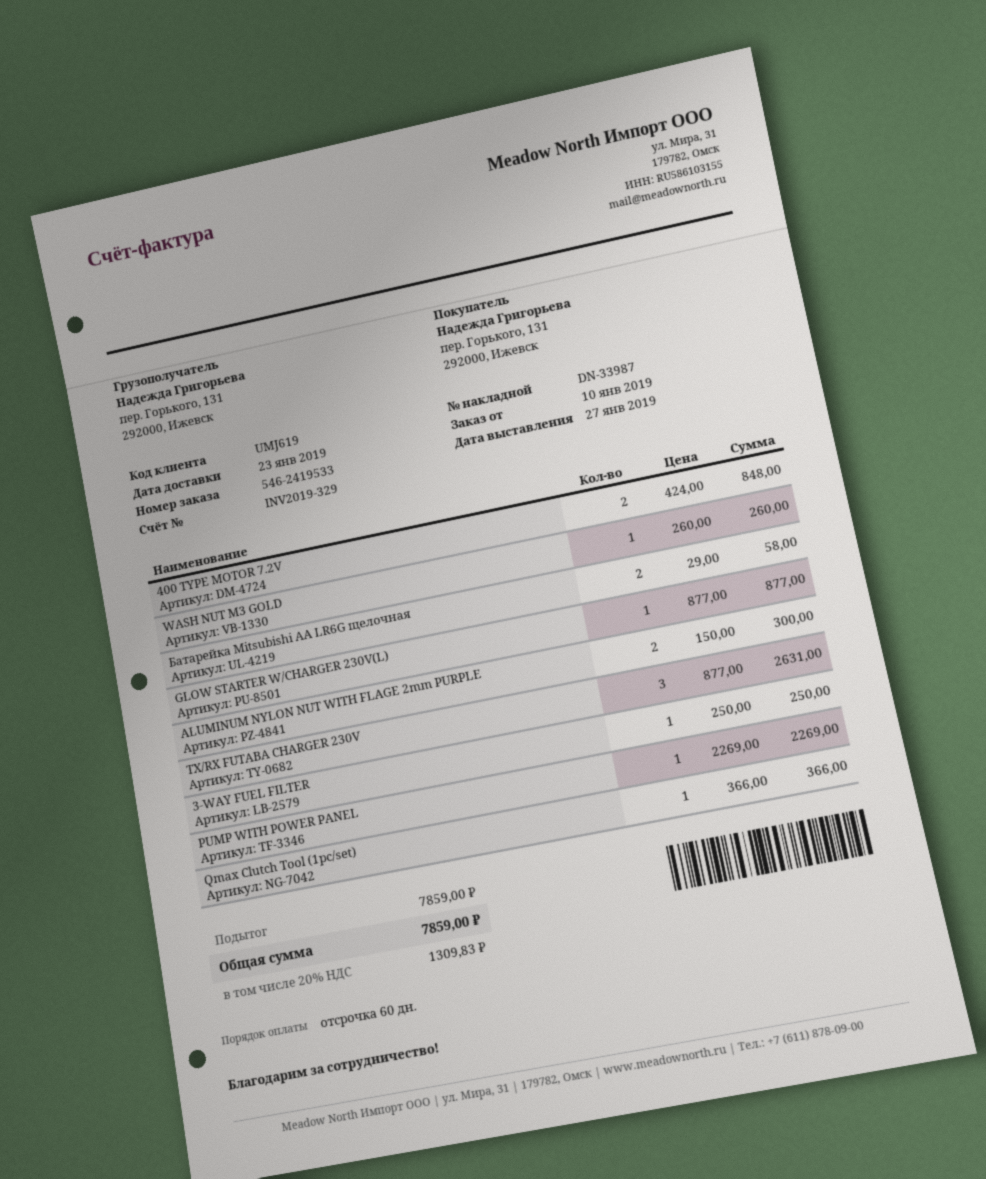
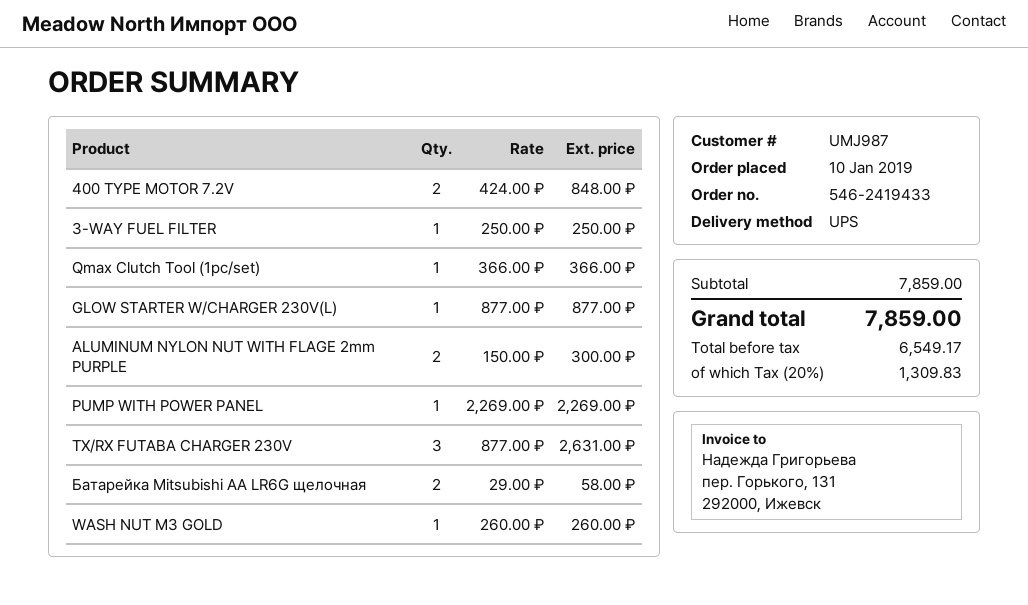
order number: 546-2419533 -> 546-2419433
customer number: UMJ619 -> UMJ987

